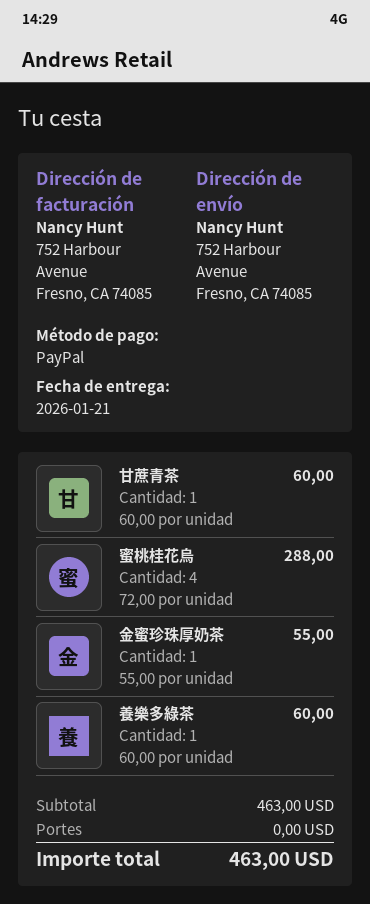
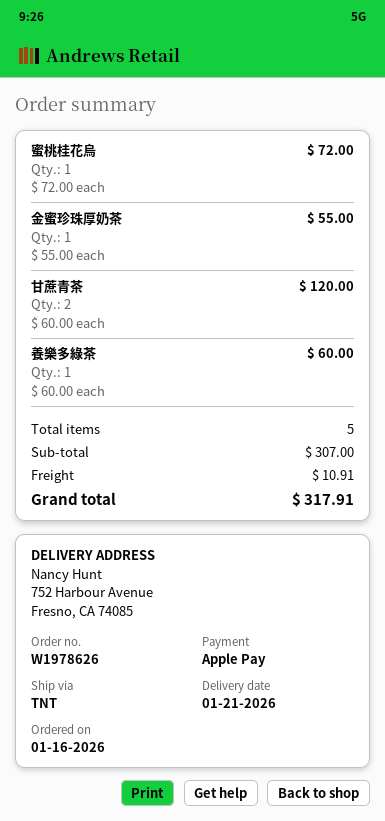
payment method: PayPal -> Apple Pay
甘蔗青茶: 1 x 60.00 = 60.00 -> 2 x 60.00 = 120.00
蜜桃桂花烏: 4 x 72.00 = 288.00 -> 1 x 72.00 = 72.00
subtotal: 463.00 -> 307.00
shipping: 0.00 -> 10.91
total: 463.00 -> 317.91

